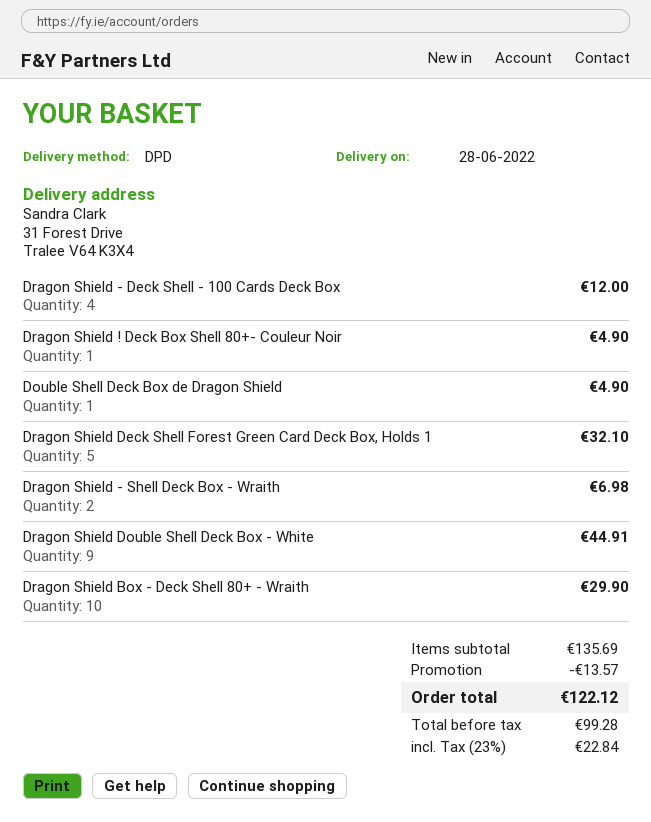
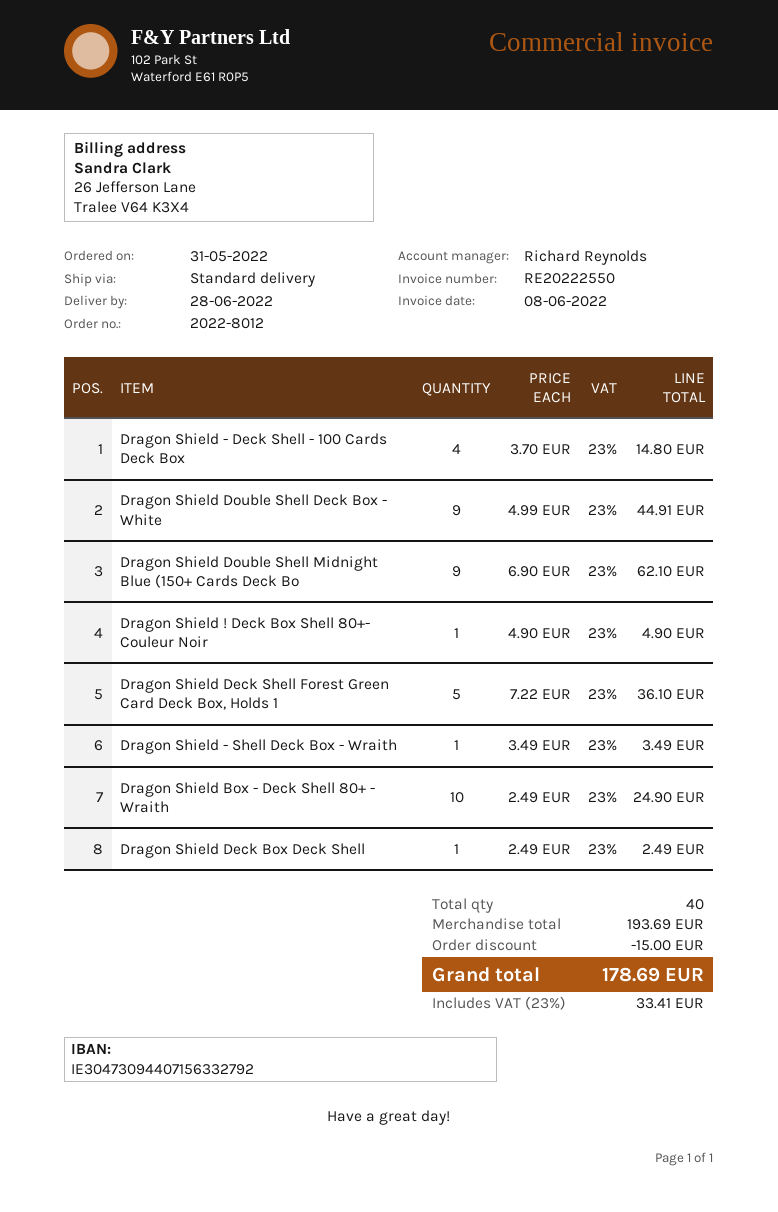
shipping method: DPD -> standard
Dragon Shield - Deck Shell - 100 Cards Deck Box: 4 for 12.00 -> 4 for 14.80
Double Shell Deck Box de Dragon Shield: 1 for 4.90 -> none
Dragon Shield Deck Shell Forest Green Card Deck Box, Holds 1: 5 for 32.10 -> 5 for 36.10
Dragon Shield - Shell Deck Box - Wraith: 2 for 6.98 -> 1 for 3.49
Dragon Shield Box - Deck Shell 80+ - Wraith: 10 for 29.90 -> 10 for 24.90
Dragon Shield Double Shell Midnight Blue (150+ Cards Deck Bo: none -> 9 for 62.10
Dragon Shield Deck Box Deck Shell: none -> 1 for 2.49
subtotal: 135.69 -> 193.69
discount: 13.57 -> 15.00
tax: 23% = 22.84 -> 23% = 33.41
total: 122.12 -> 178.69

